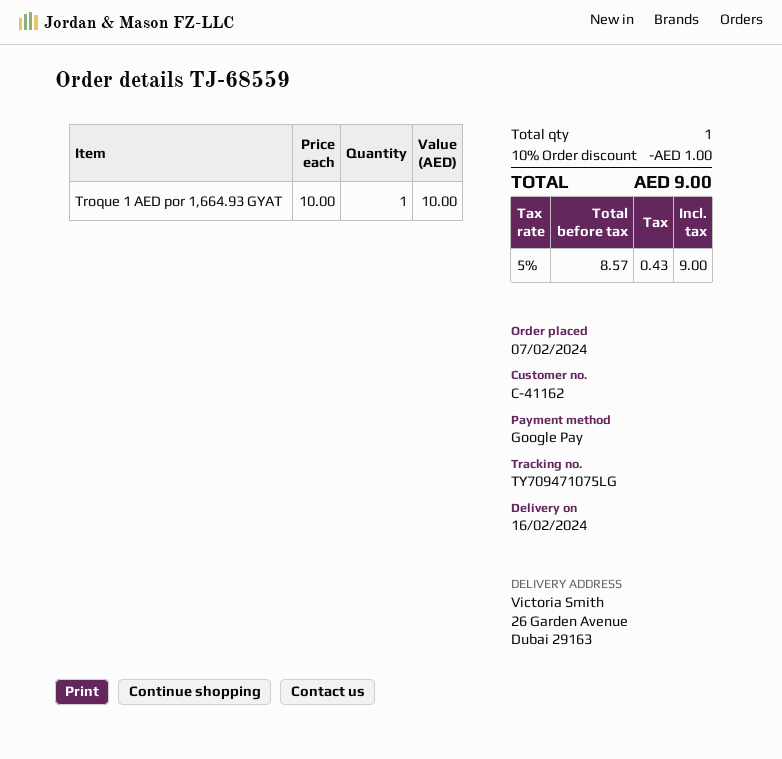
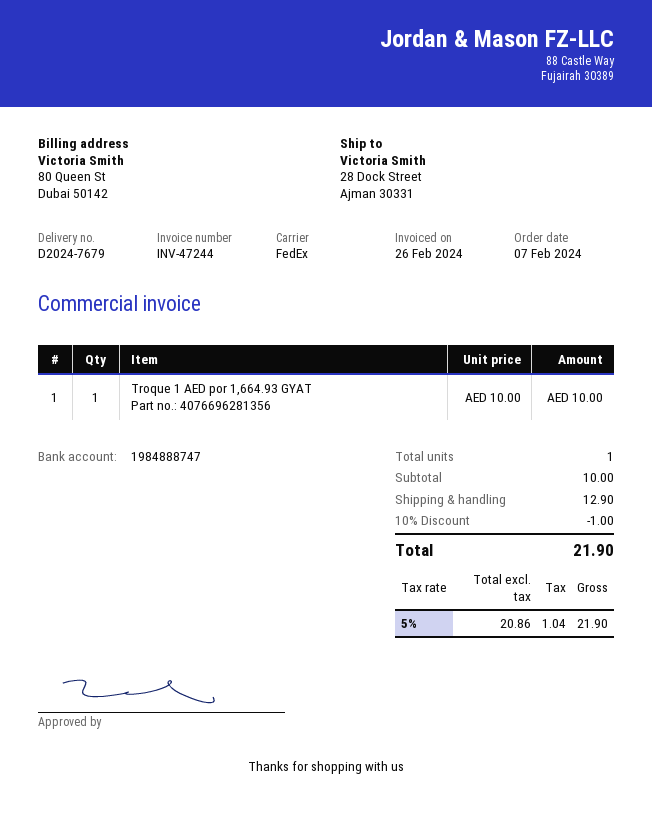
ship to: 26 Garden Avenue, Dubai 29163 -> 28 Dock Street, Ajman 30331
shipping: none -> 12.90
net: 8.57 -> 20.86
tax: 5% = 0.43 -> 5% = 1.04
total: 9.00 -> 21.90

